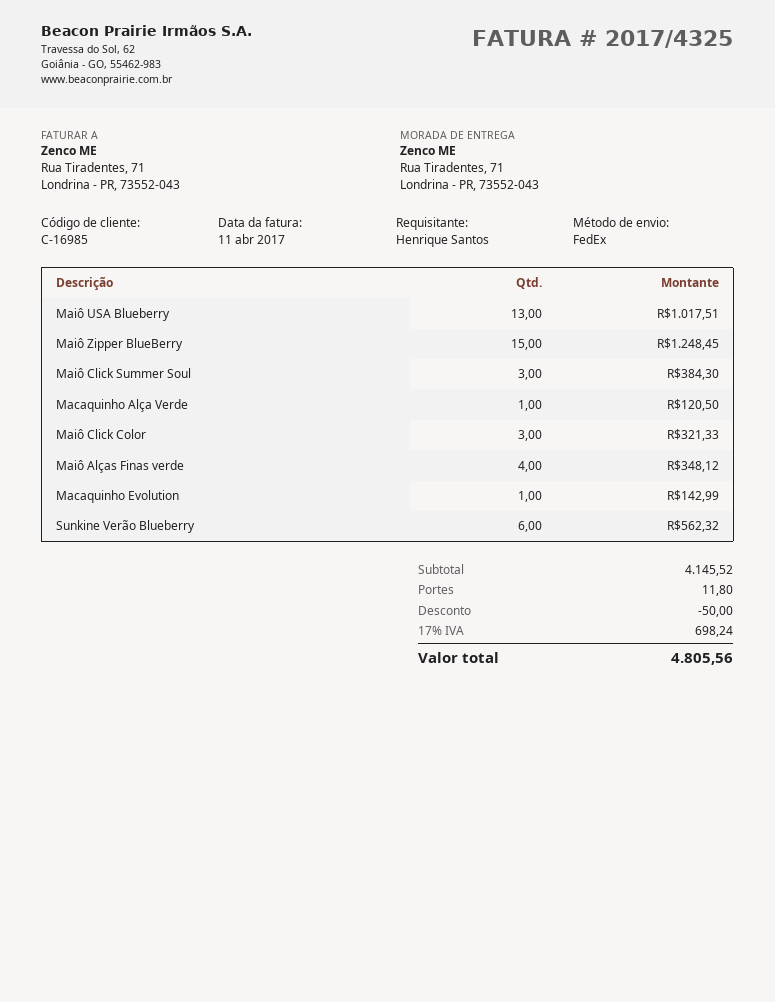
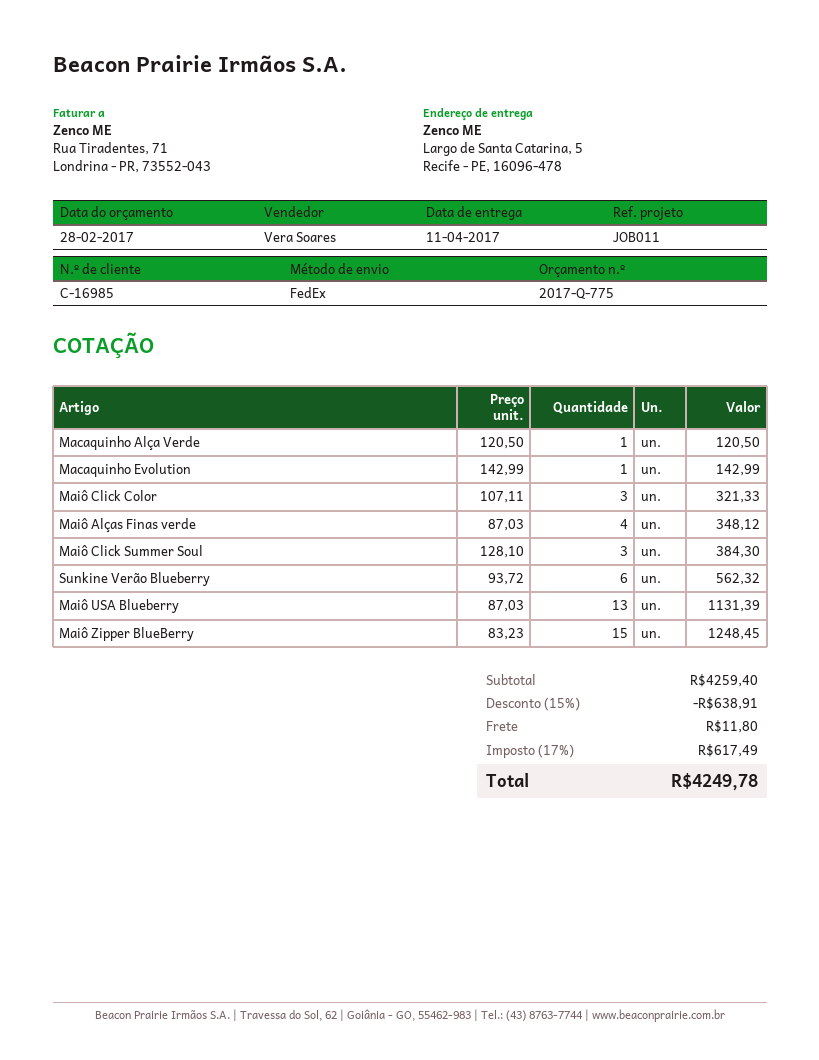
ship to: Rua Tiradentes, 71, Londrina - PR, 73552-043 -> Largo de Santa Catarina, 5, Recife - PE, 16096-478
Maiô USA Blueberry: 13 for 1017.51 -> 13 for 1131.39
subtotal: 4145.52 -> 4259.40
discount: 50.00 -> 638.91
tax: 17% = 698.24 -> 17% = 617.49
total: 4805.56 -> 4249.78

